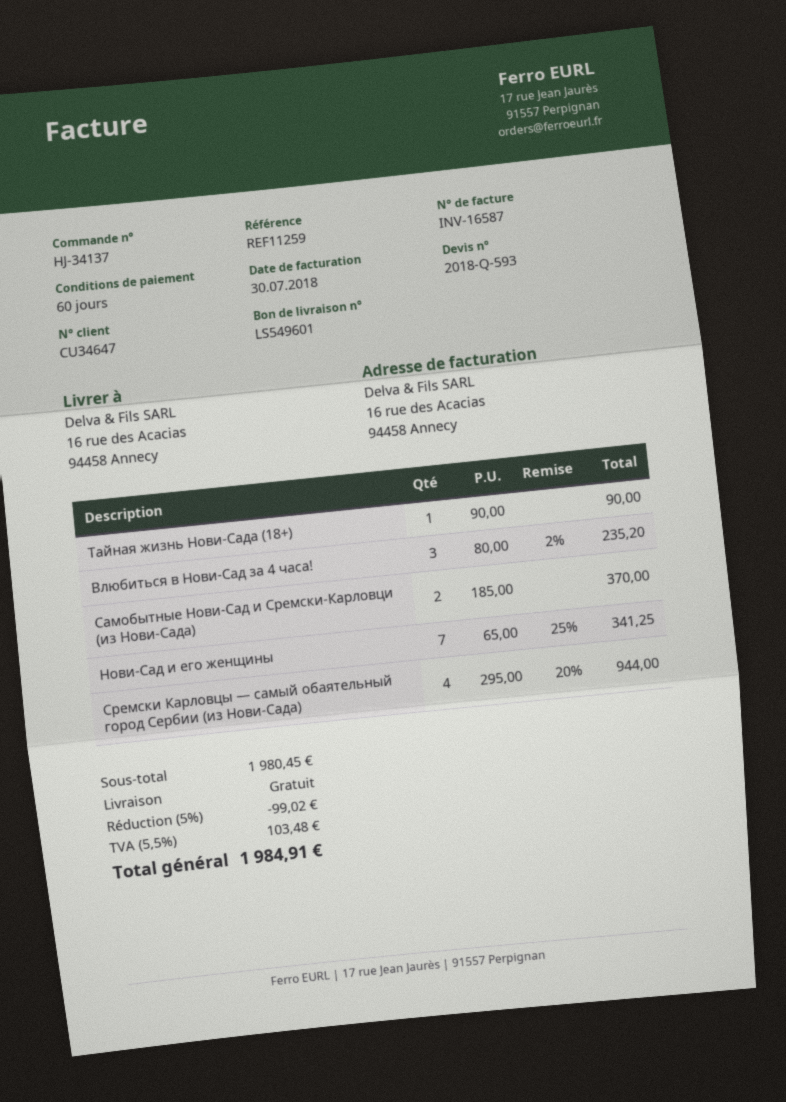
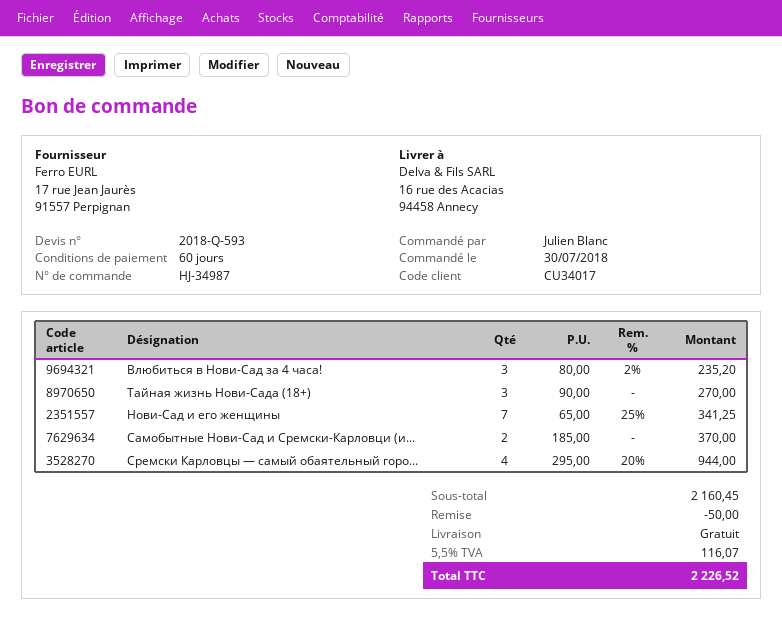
order number: HJ-34137 -> HJ-34987
customer number: CU34647 -> CU34017
Тайная жизнь Нови-Сада (18+): 1 x 90.00 = 90.00 -> 3 x 90.00 = 270.00
subtotal: 1980.45 -> 2160.45
discount: 99.02 -> 50.00
tax: 5.5% = 103.48 -> 5.5% = 116.07
total: 1984.91 -> 2226.52

